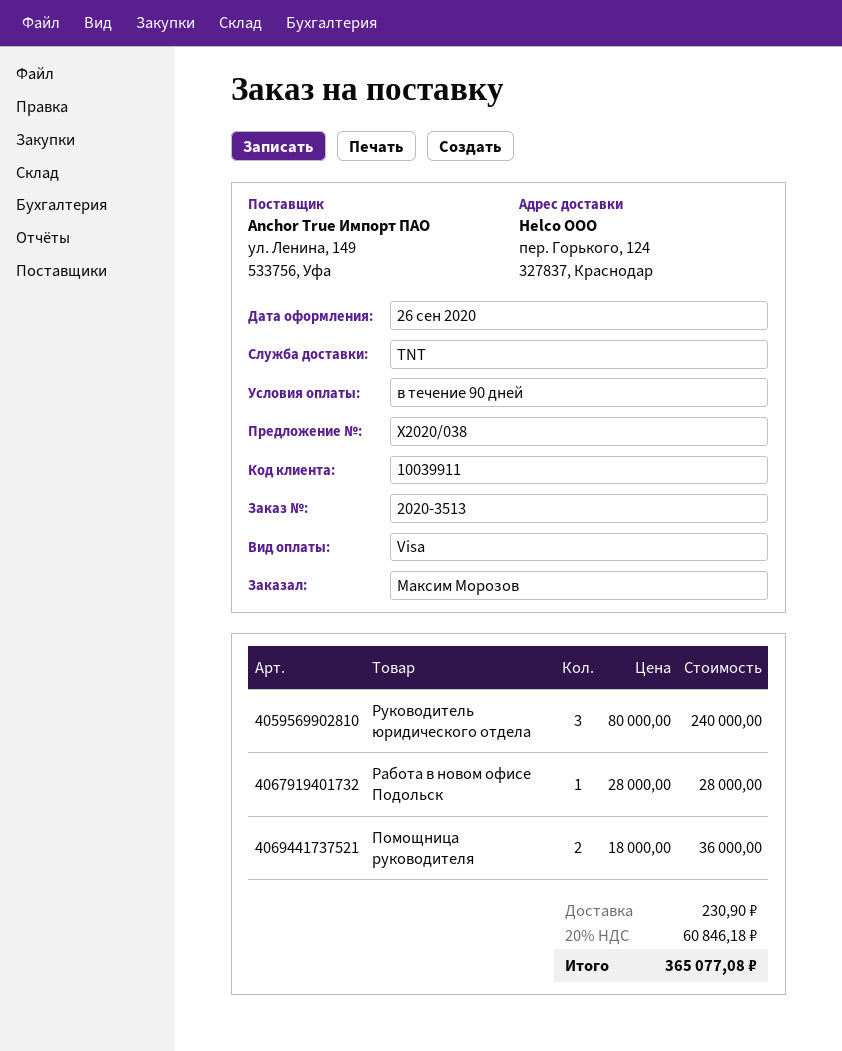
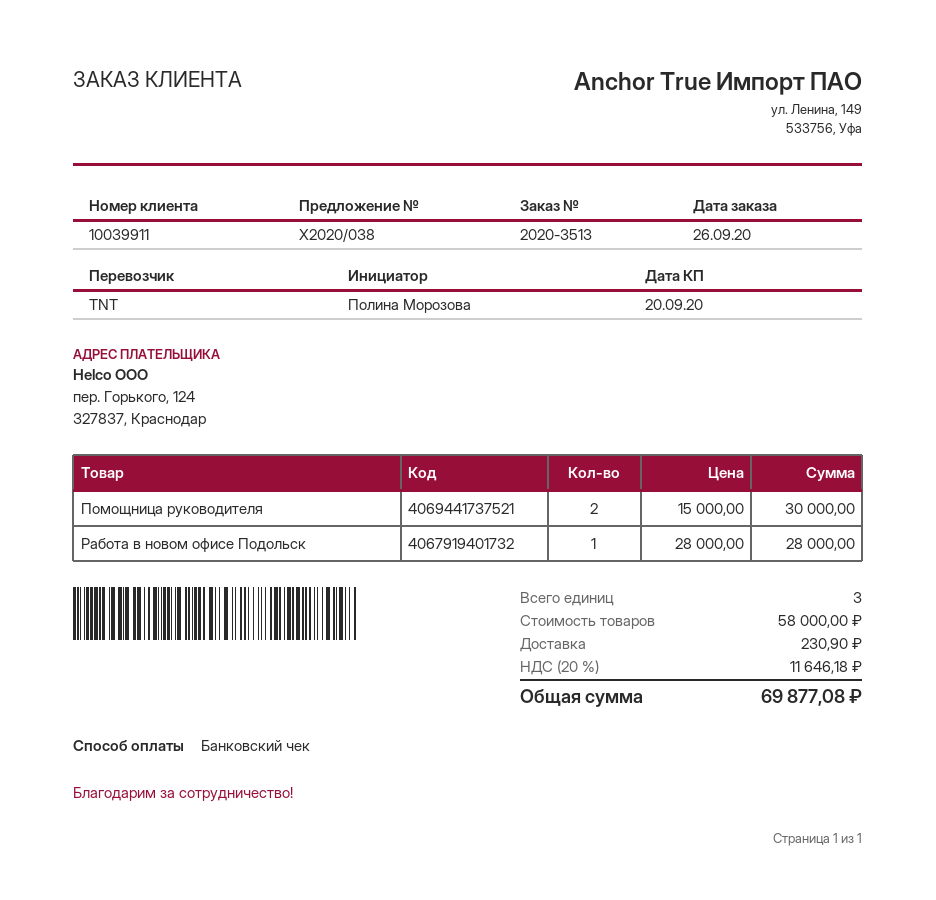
ordered by: Максим Морозов -> Полина Морозова
payment method: Visa -> cheque
Руководитель юридического отдела: 3 x 80000.00 = 240000.00 -> none
Помощница руководителя: 2 x 18000.00 = 36000.00 -> 2 x 15000.00 = 30000.00
tax: 20% = 60846.18 -> 20% = 11646.18
total: 365077.08 -> 69877.08

